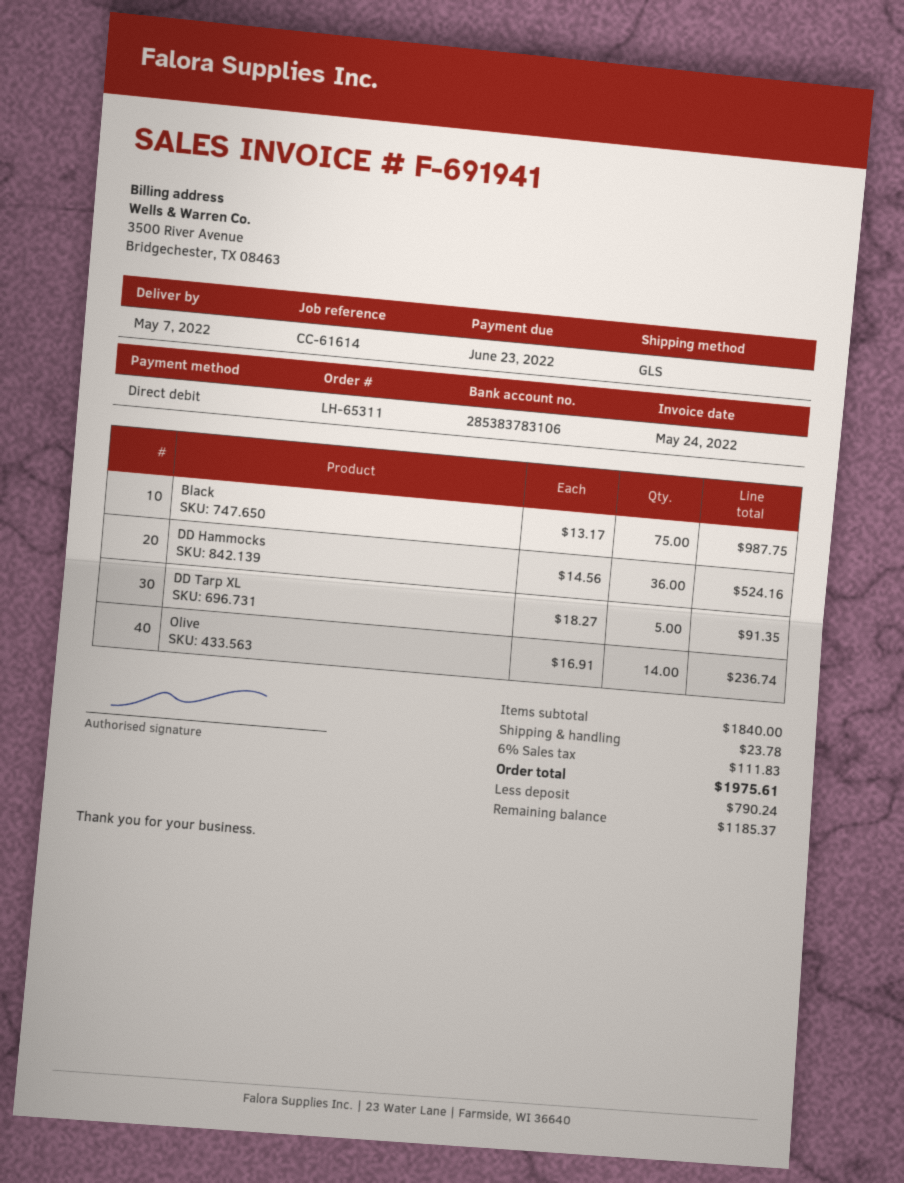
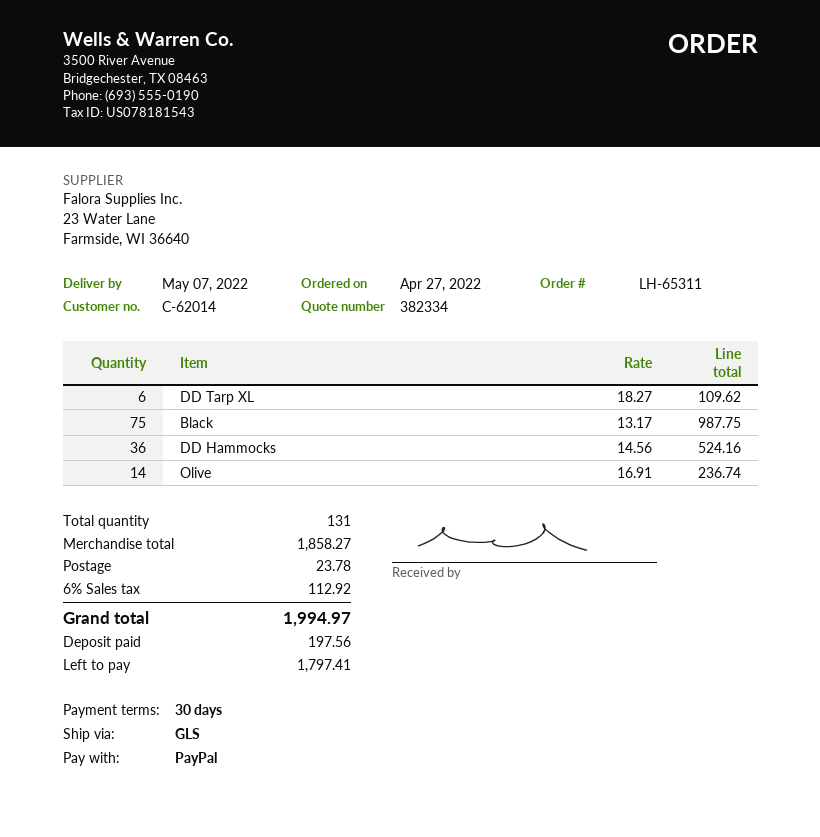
payment method: direct debit -> PayPal
DD Tarp XL: 5 x 18.27 = 91.35 -> 6 x 18.27 = 109.62
subtotal: 1840.00 -> 1858.27
tax: 6% = 111.83 -> 6% = 112.92
total: 1975.61 -> 1994.97
deposit: 790.24 -> 197.56
balance: 1185.37 -> 1797.41

